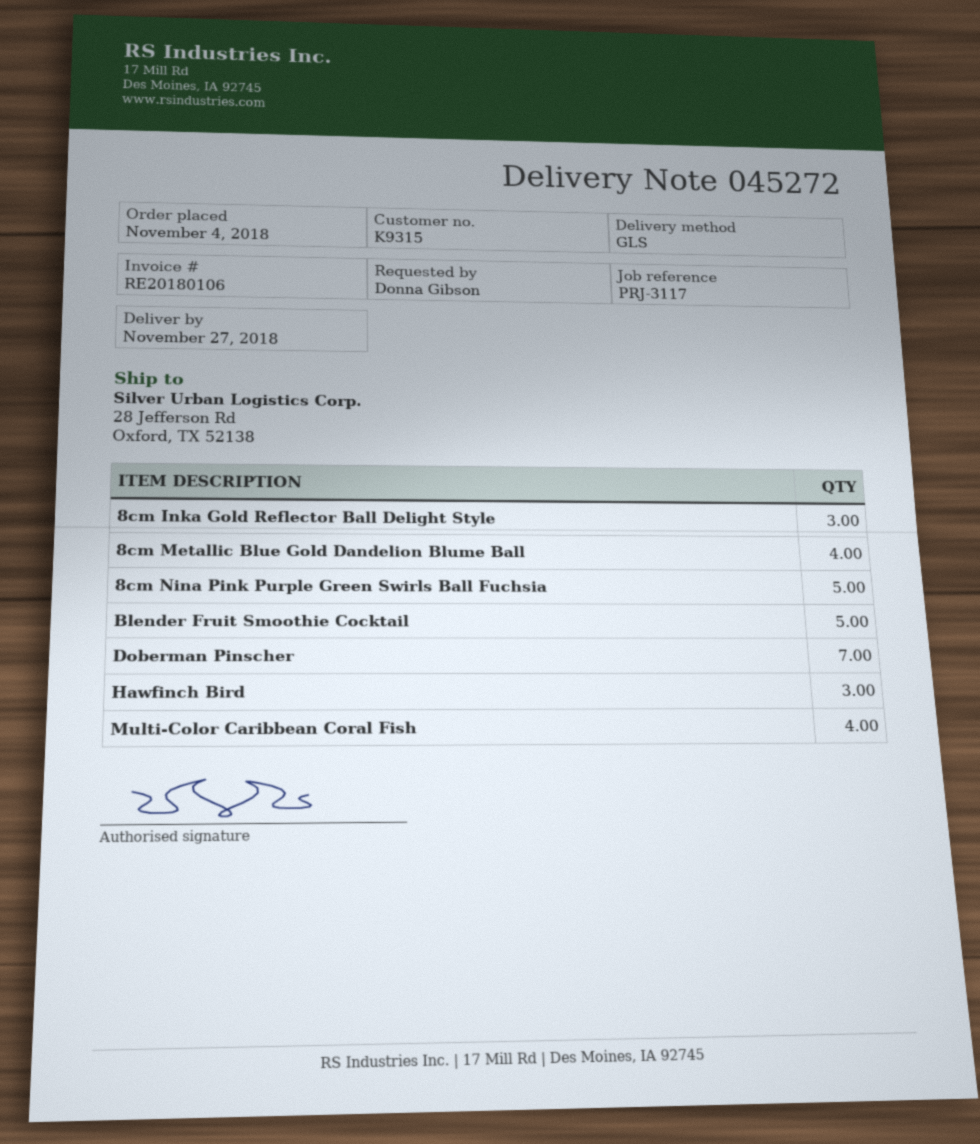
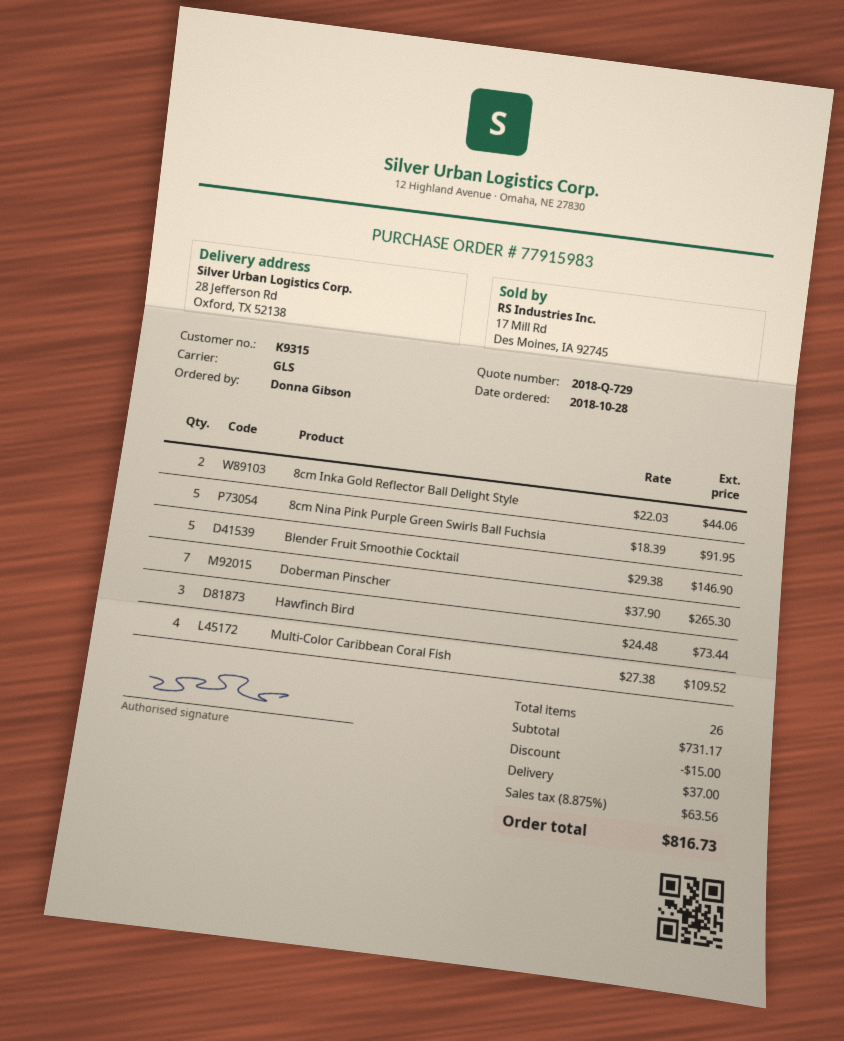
order date: 2018-11-04 -> 2018-10-28
8cm Inka Gold Reflector Ball Delight Style: 3 -> 2
8cm Metallic Blue Gold Dandelion Blume Ball: 4 -> none

